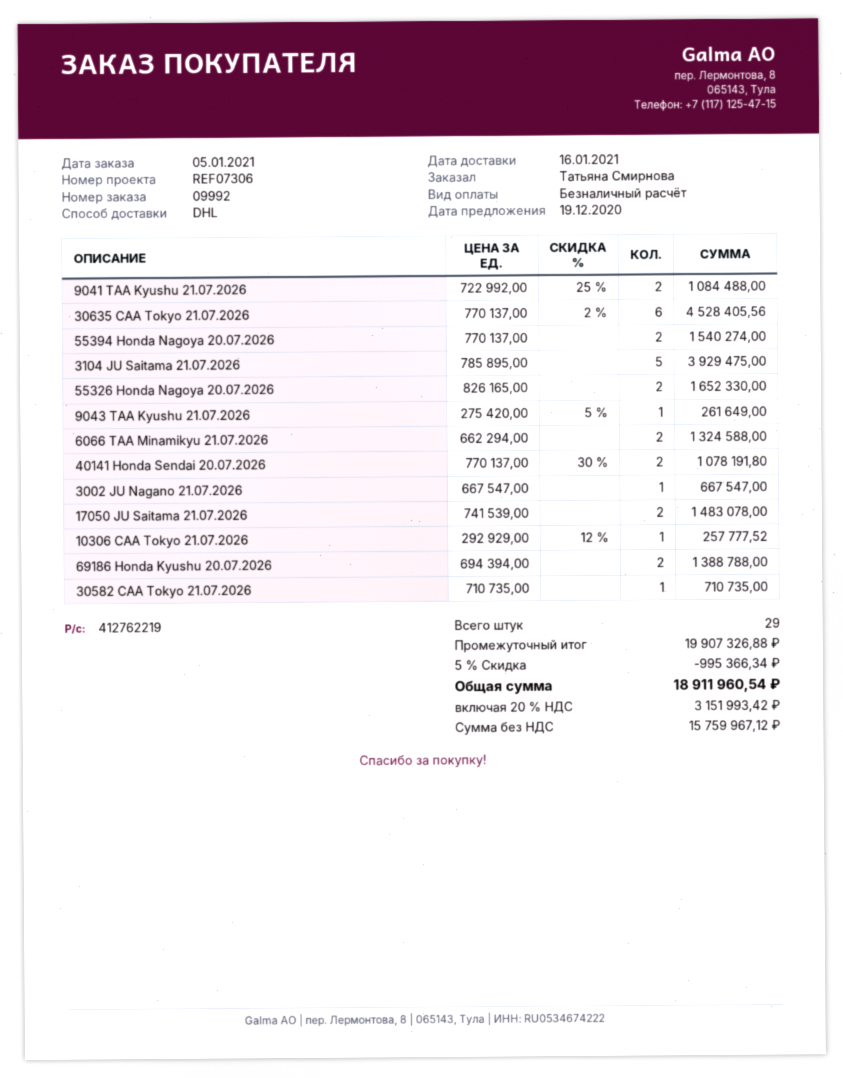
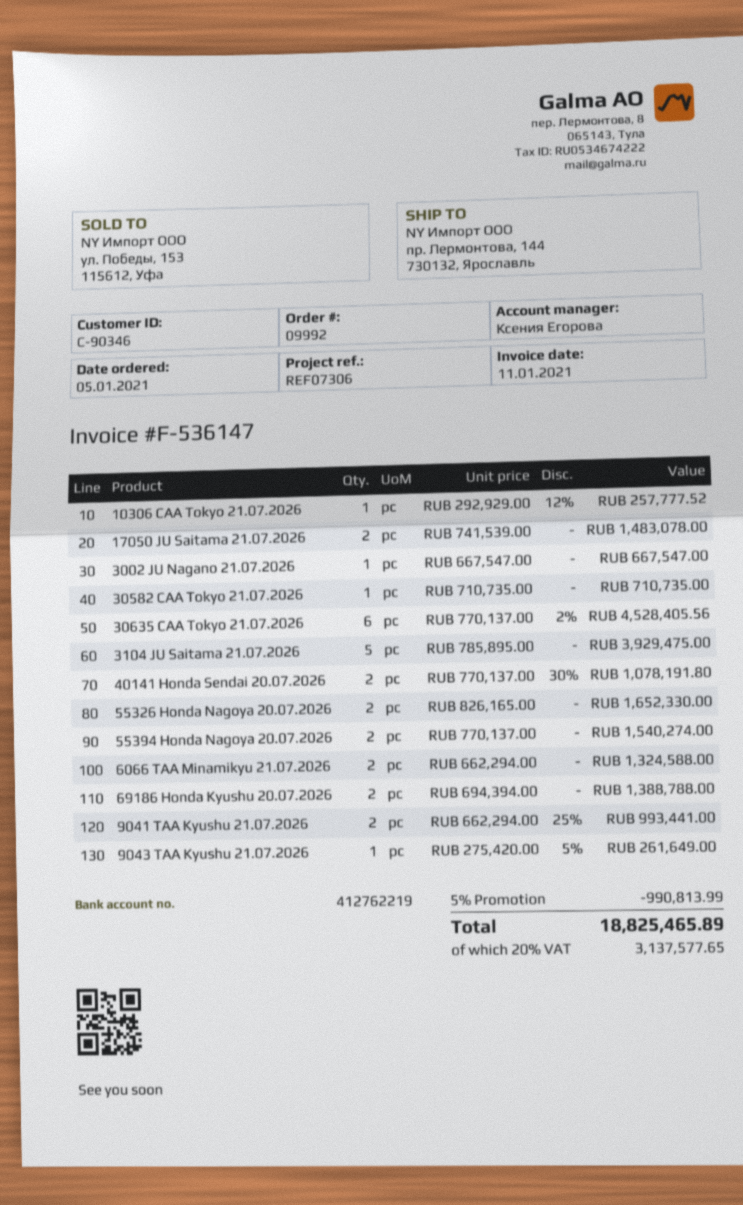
9041 TAA Kyushu 21.07.2026: 2 x 722992.00 - 25% = 1084488.00 -> 2 x 662294.00 - 25% = 993441.00
discount: 5% = 995366.34 -> 5% = 990813.99
tax: 20% = 3151993.42 -> 20% = 3137577.65
total: 18911960.54 -> 18825465.89

